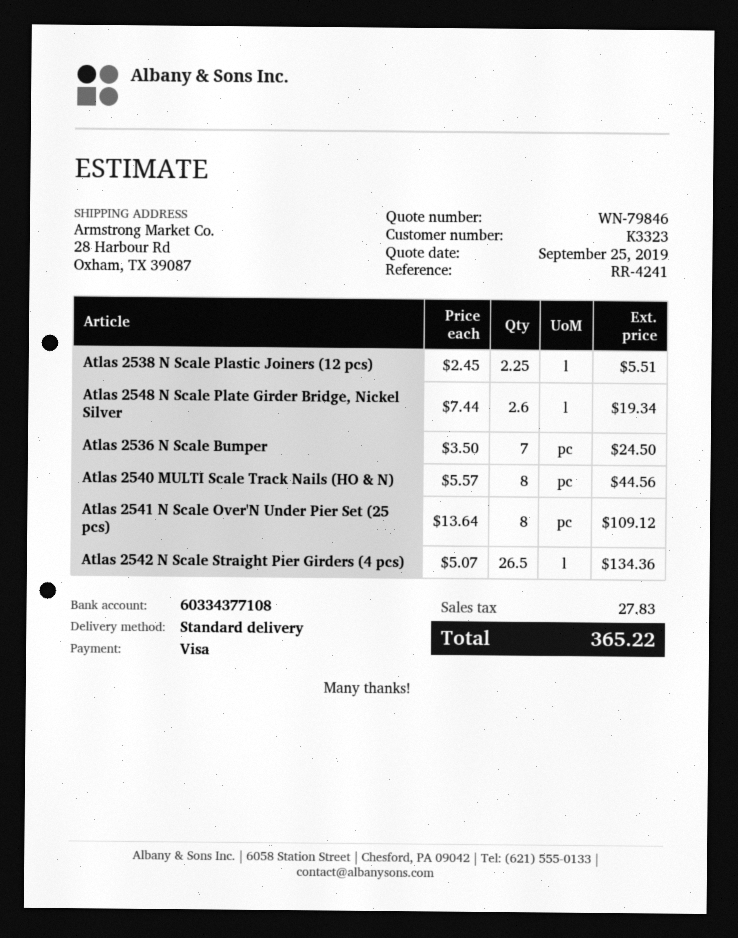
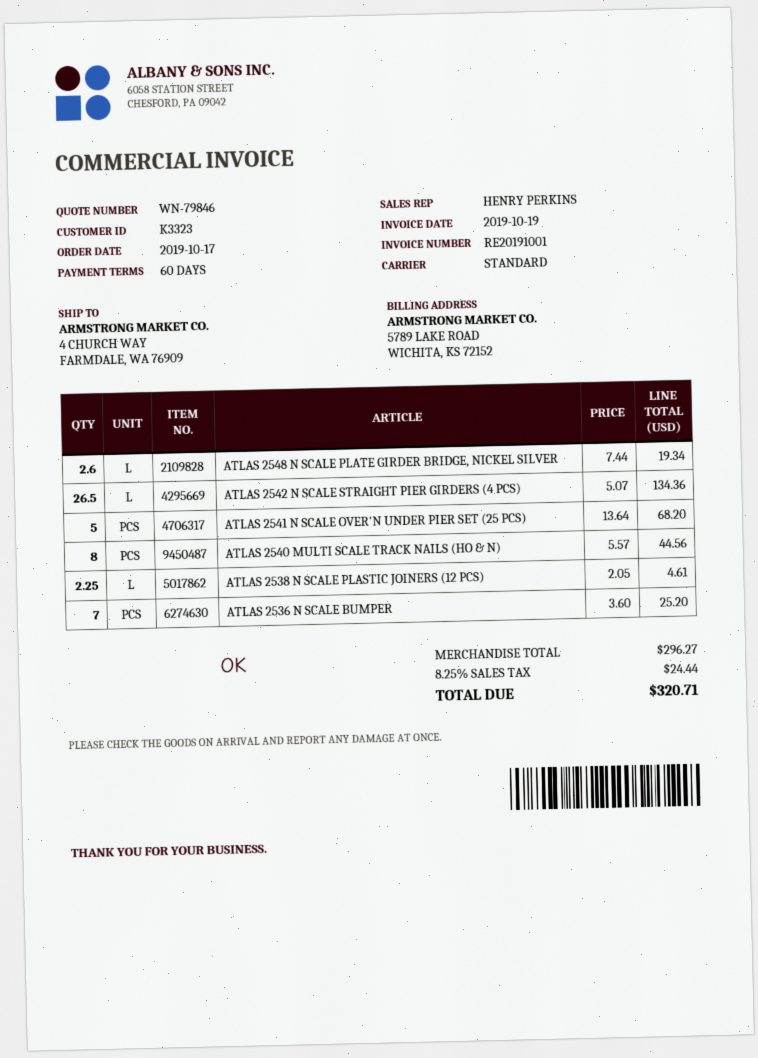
ship to: 28 Harbour Rd, Oxham, TX 39087 -> 4 CHURCH WAY, FARMDALE, WA 76909
Atlas 2538 N Scale Plastic Joiners (12 pcs): 2.25 x 2.45 = 5.51 -> 2.25 x 2.05 = 4.61
Atlas 2536 N Scale Bumper: 7 x 3.50 = 24.50 -> 7 x 3.60 = 25.20
Atlas 2541 N Scale Over'N Under Pier Set (25 pcs): 8 x 13.64 = 109.12 -> 5 x 13.64 = 68.20
tax: 27.83 -> 24.44
total: 365.22 -> 320.71

